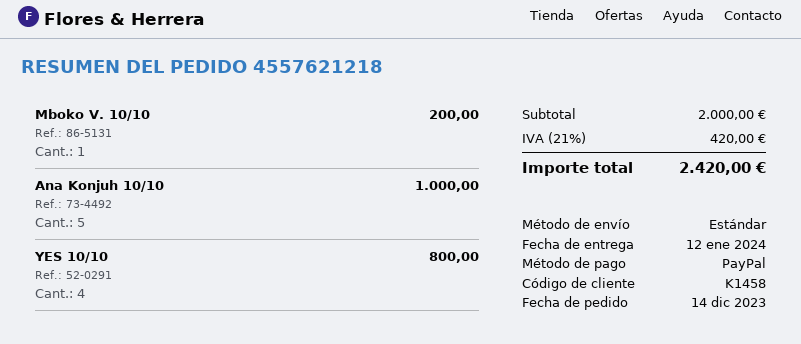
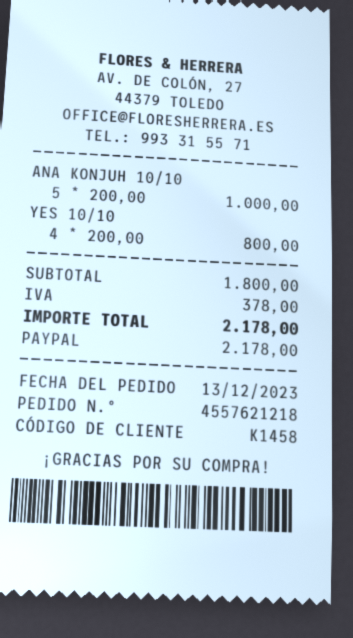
order date: 2023-12-14 -> 2023-12-13
Mboko V. 10/10: 1 for 200.00 -> none
subtotal: 2000.00 -> 1800.00
tax: 420.00 -> 378.00
total: 2420.00 -> 2178.00

